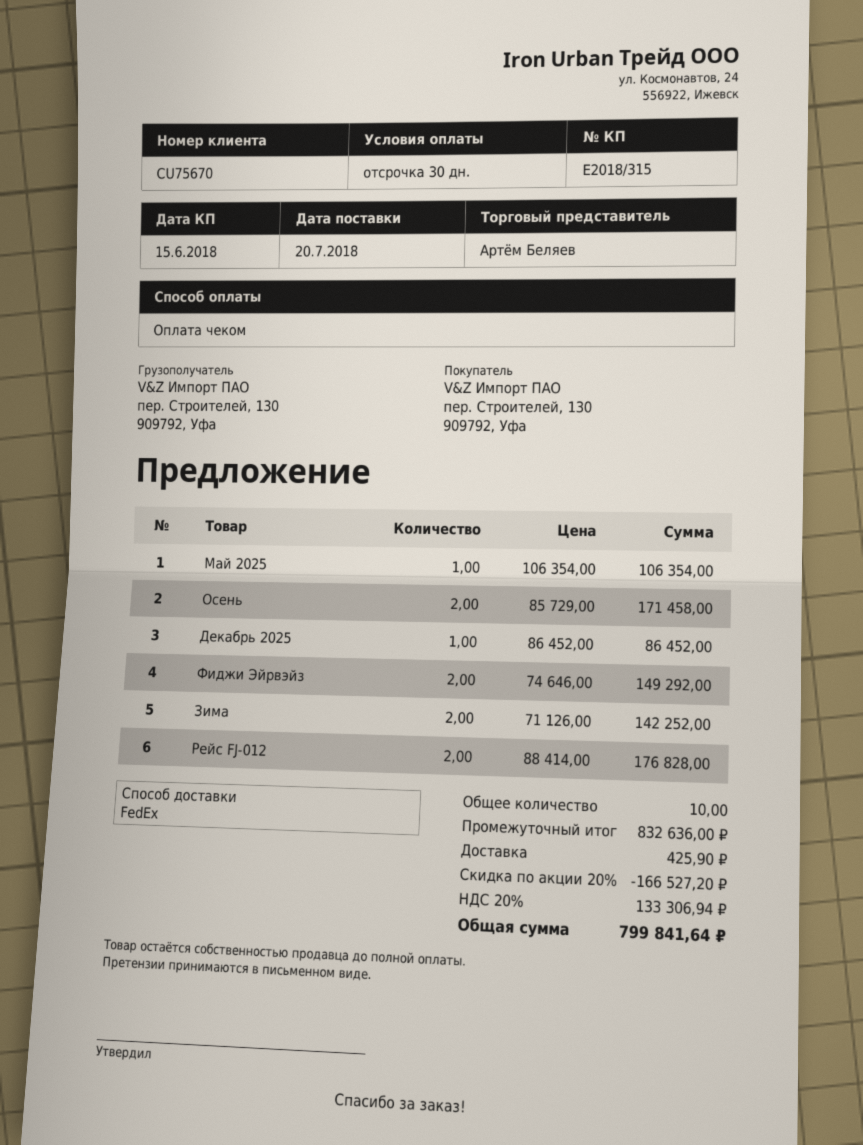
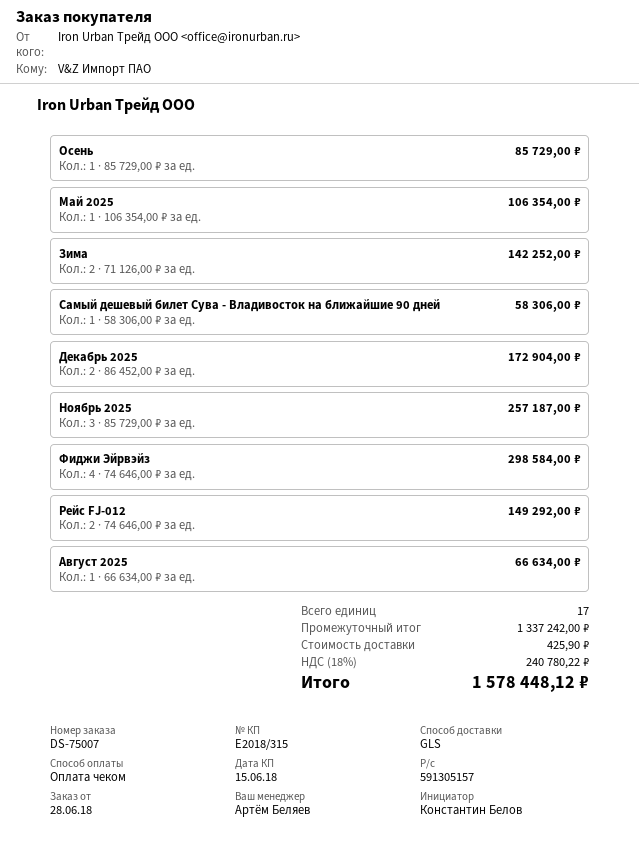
shipping method: FedEx -> GLS
Осень: 2 x 85729.00 = 171458.00 -> 1 x 85729.00 = 85729.00
Декабрь 2025: 1 x 86452.00 = 86452.00 -> 2 x 86452.00 = 172904.00
Фиджи Эйрвэйз: 2 x 74646.00 = 149292.00 -> 4 x 74646.00 = 298584.00
Рейс FJ-012: 2 x 88414.00 = 176828.00 -> 2 x 74646.00 = 149292.00
Самый дешевый билет Сува - Владивосток на ближайшие 90 дней: none -> 1 x 58306.00 = 58306.00
Ноябрь 2025: none -> 3 x 85729.00 = 257187.00
Август 2025: none -> 1 x 66634.00 = 66634.00
total quantity: 10 -> 17
subtotal: 832636.00 -> 1337242.00
discount: 20% = 166527.20 -> none
tax: 20% = 133306.94 -> 18% = 240780.22
total: 799841.64 -> 1578448.12

